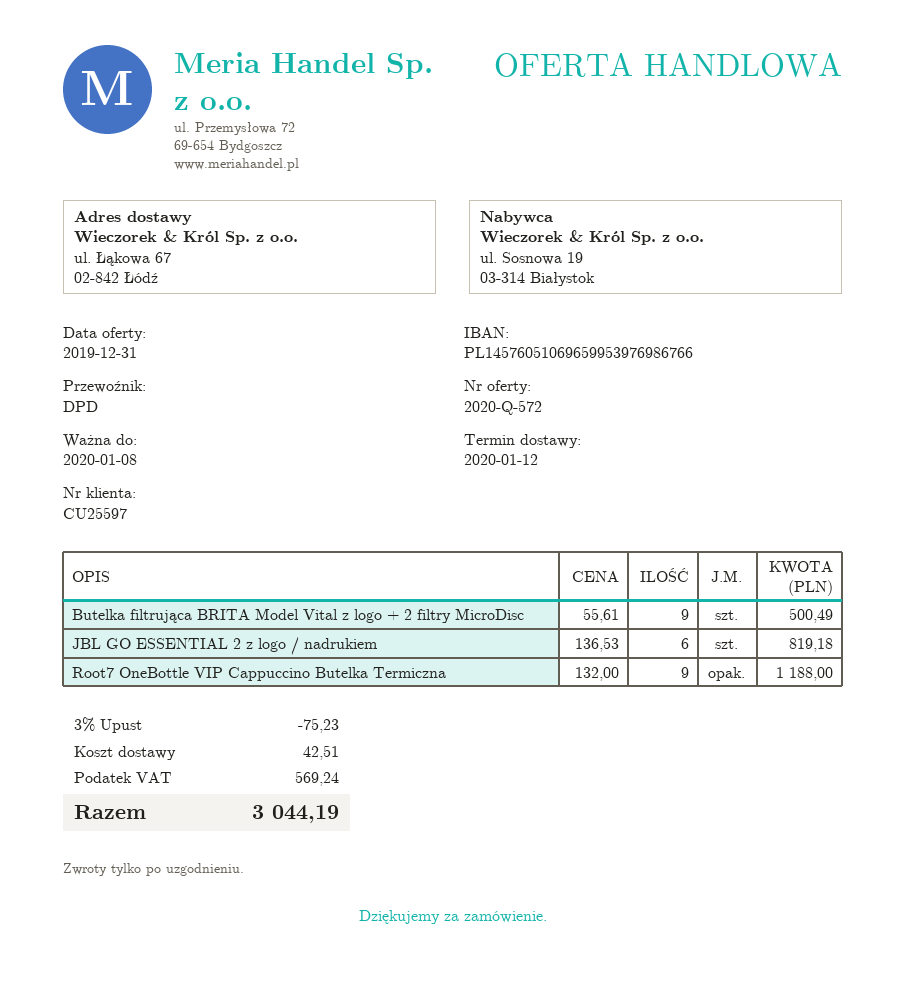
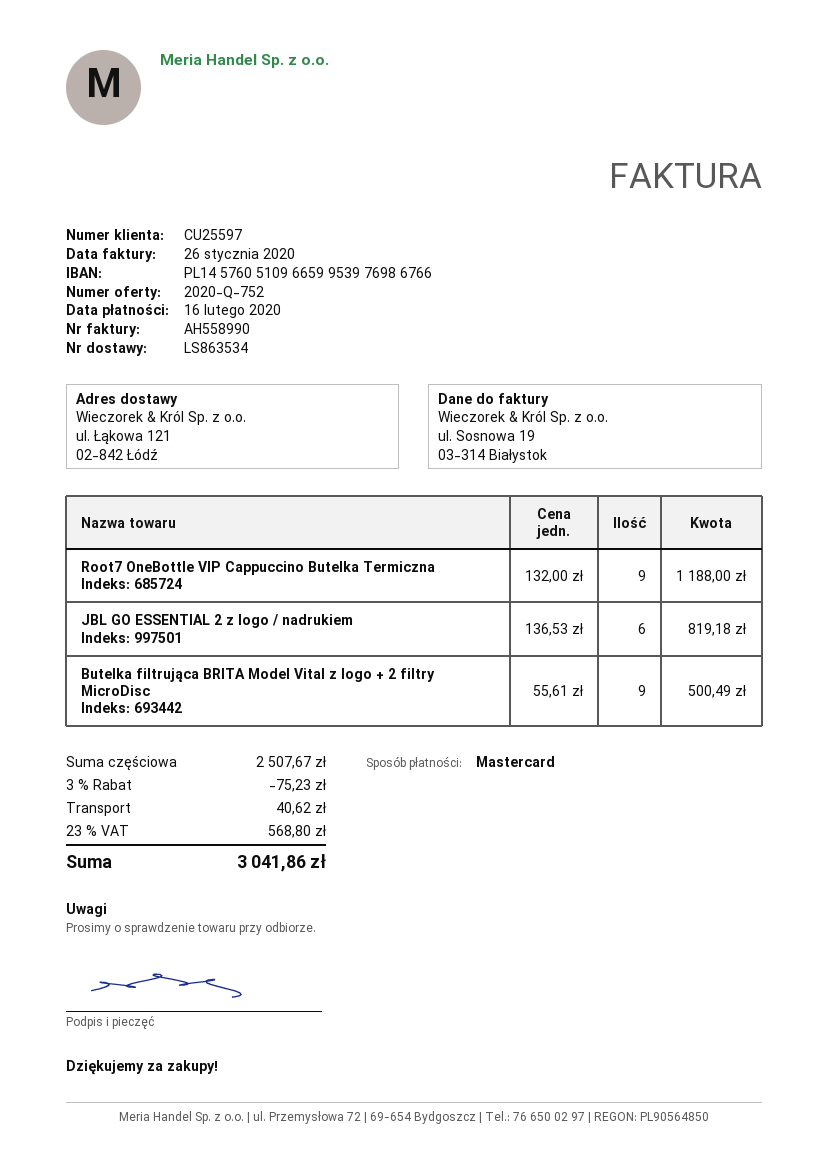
quote number: 2020-Q-572 -> 2020-Q-752
bank account: PL14576051069659953976986766 -> PL14576051096659953976986766
ship to: ul. Łąkowa 67, 02-842 Łódź -> ul. Łąkowa 121, 02-842 Łódź
shipping: 42.51 -> 40.62
tax: 569.24 -> 568.80
total: 3044.19 -> 3041.86

